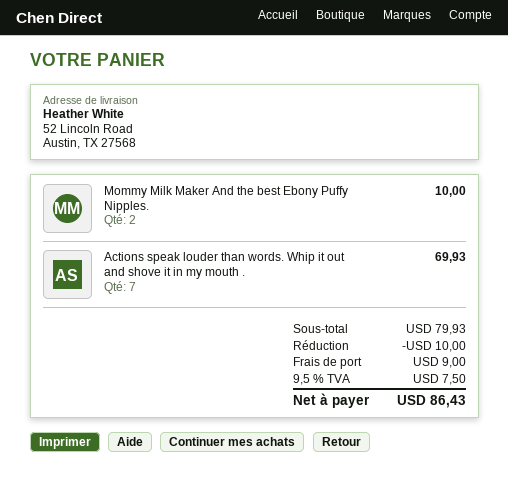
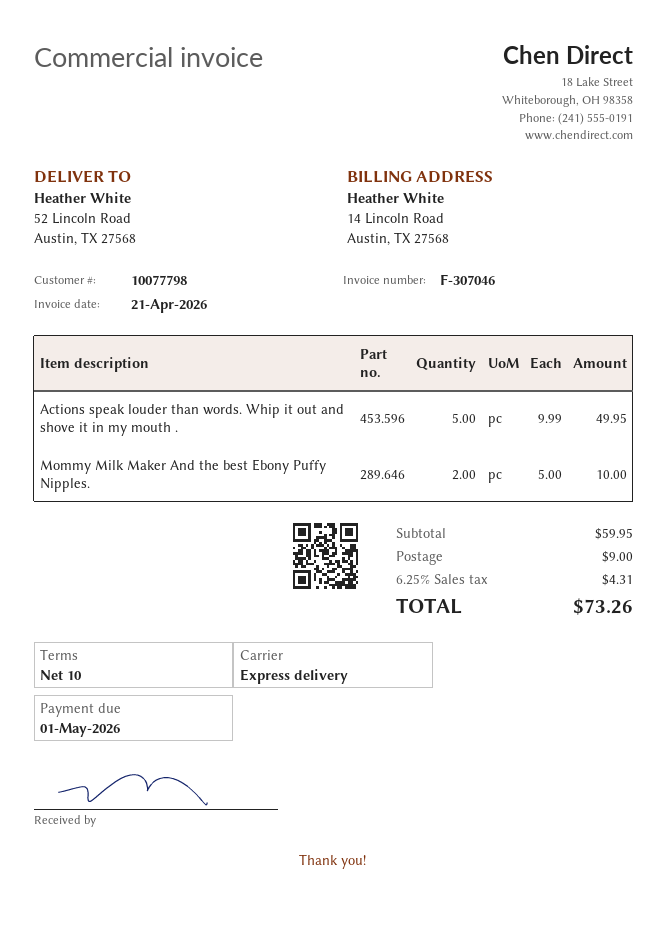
Actions speak louder than words. Whip it out and shove it in my mouth .: 7 for 69.93 -> 5 for 49.95
subtotal: 79.93 -> 59.95
discount: 10.00 -> none
tax: 9.5% = 7.50 -> 6.25% = 4.31
total: 86.43 -> 73.26

